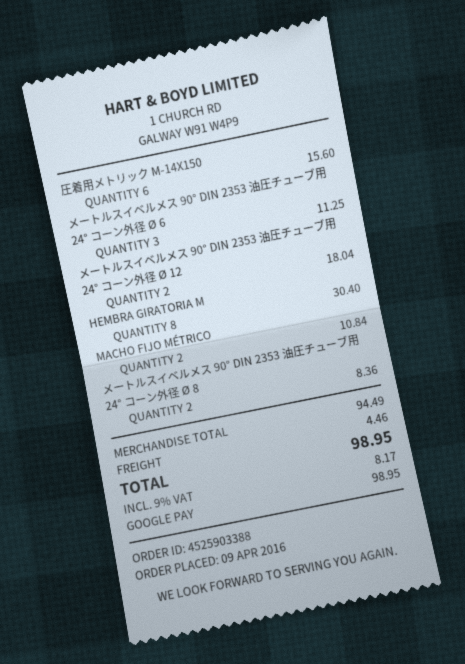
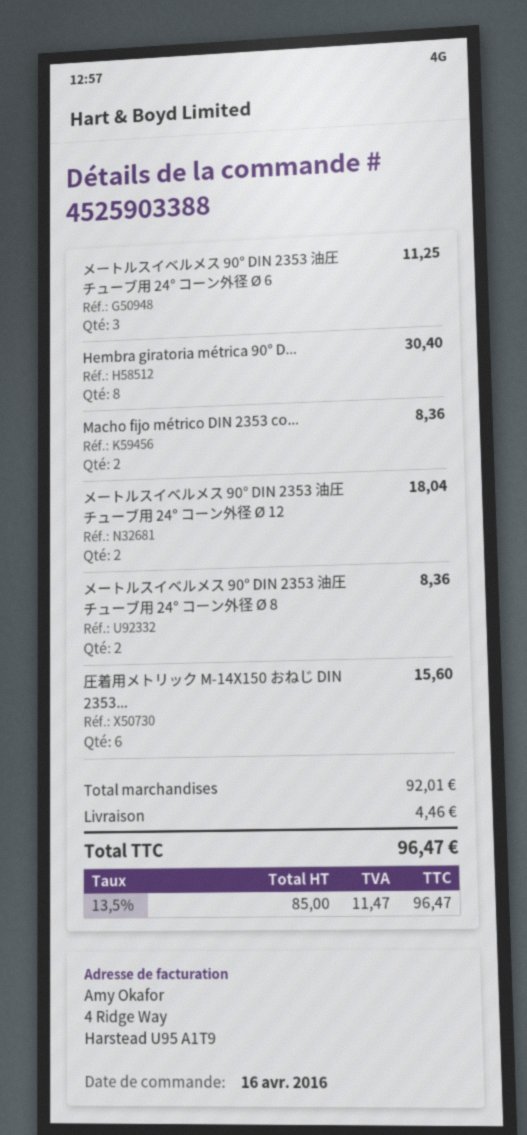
order date: 2016-04-09 -> 2016-04-16
MACHO FIJO MÉTRICO: 2 for 10.84 -> 2 for 8.36
subtotal: 94.49 -> 92.01
tax: 9% = 8.17 -> 13.5% = 11.47
total: 98.95 -> 96.47

